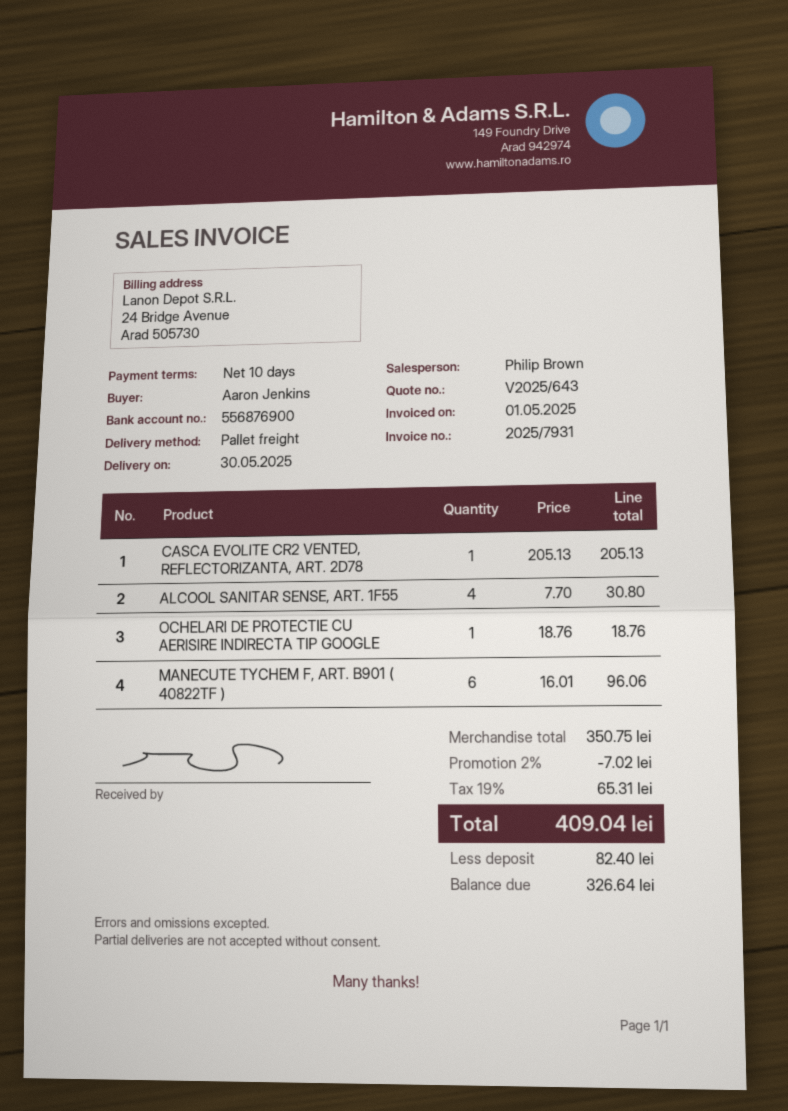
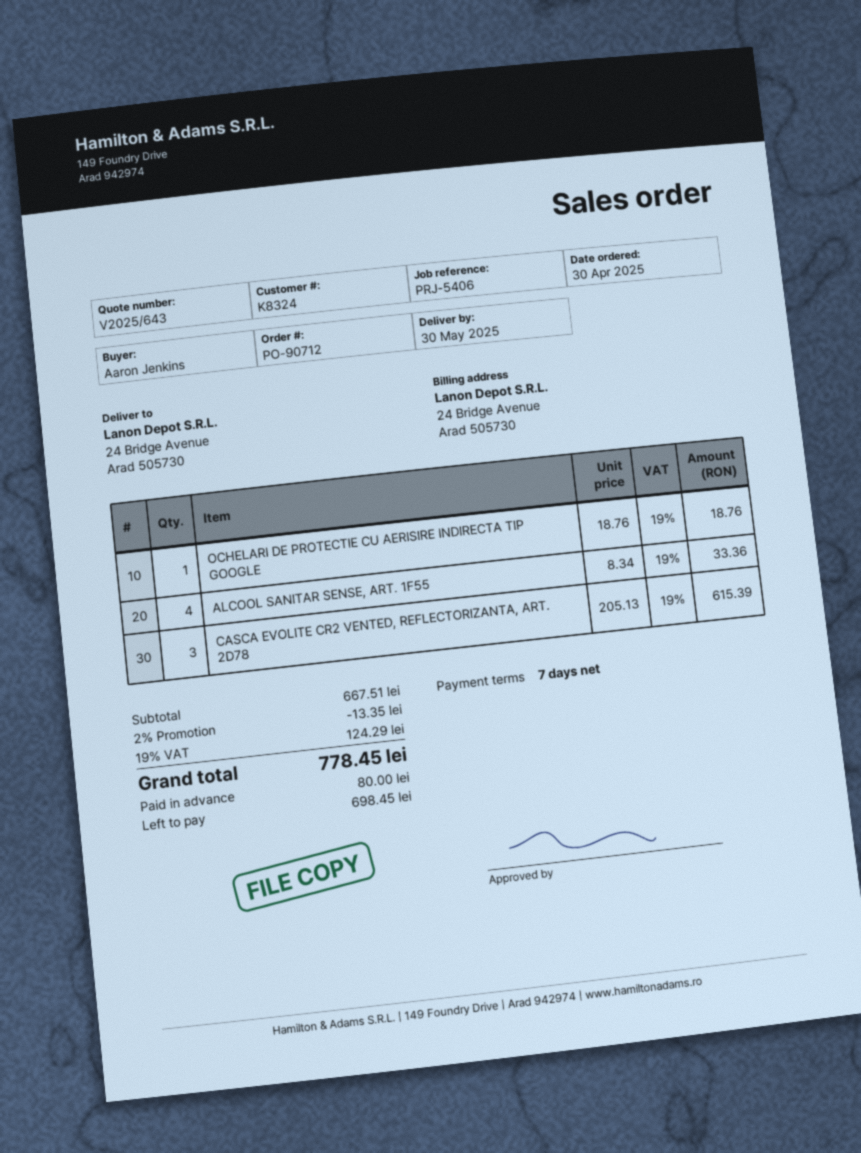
payment terms: 10 days -> 7 days
CASCA EVOLITE CR2 VENTED, REFLECTORIZANTA, ART. 2D78: 1 x 205.13 = 205.13 -> 3 x 205.13 = 615.39
ALCOOL SANITAR SENSE, ART. 1F55: 4 x 7.70 = 30.80 -> 4 x 8.34 = 33.36
MANECUTE TYCHEM F, ART. B901 ( 40822TF ): 6 x 16.01 = 96.06 -> none
subtotal: 350.75 -> 667.51
discount: 2% = 7.02 -> 2% = 13.35
tax: 19% = 65.31 -> 19% = 124.29
total: 409.04 -> 778.45
deposit: 82.40 -> 80.00
balance: 326.64 -> 698.45

